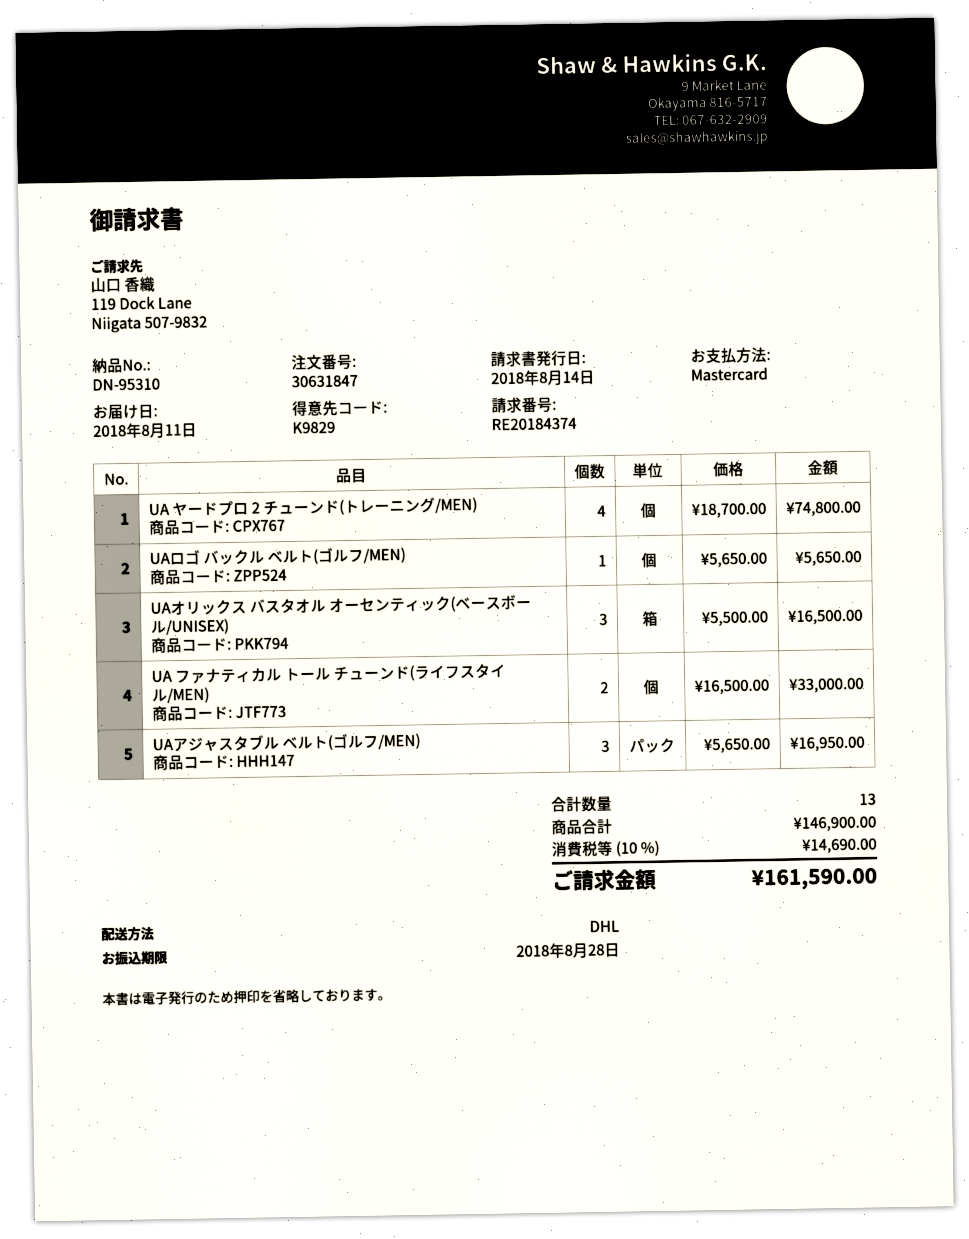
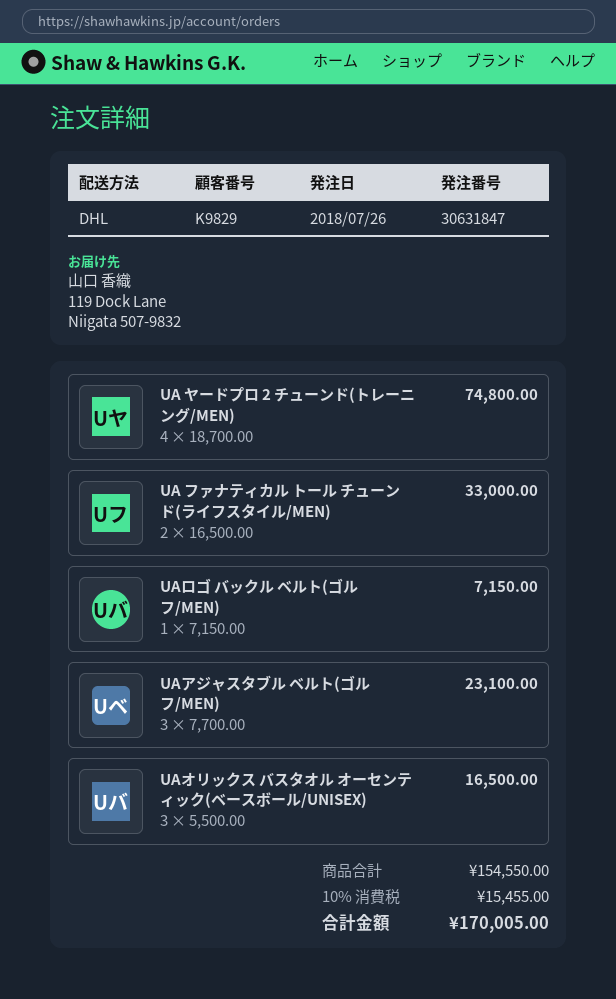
UAロゴ バックル ベルト(ゴルフ/MEN): 1 x 5650.00 = 5650.00 -> 1 x 7150.00 = 7150.00
UAアジャスタブル ベルト(ゴルフ/MEN): 3 x 5650.00 = 16950.00 -> 3 x 7700.00 = 23100.00
subtotal: 146900.00 -> 154550.00
tax: 10% = 14690.00 -> 10% = 15455.00
total: 161590.00 -> 170005.00

